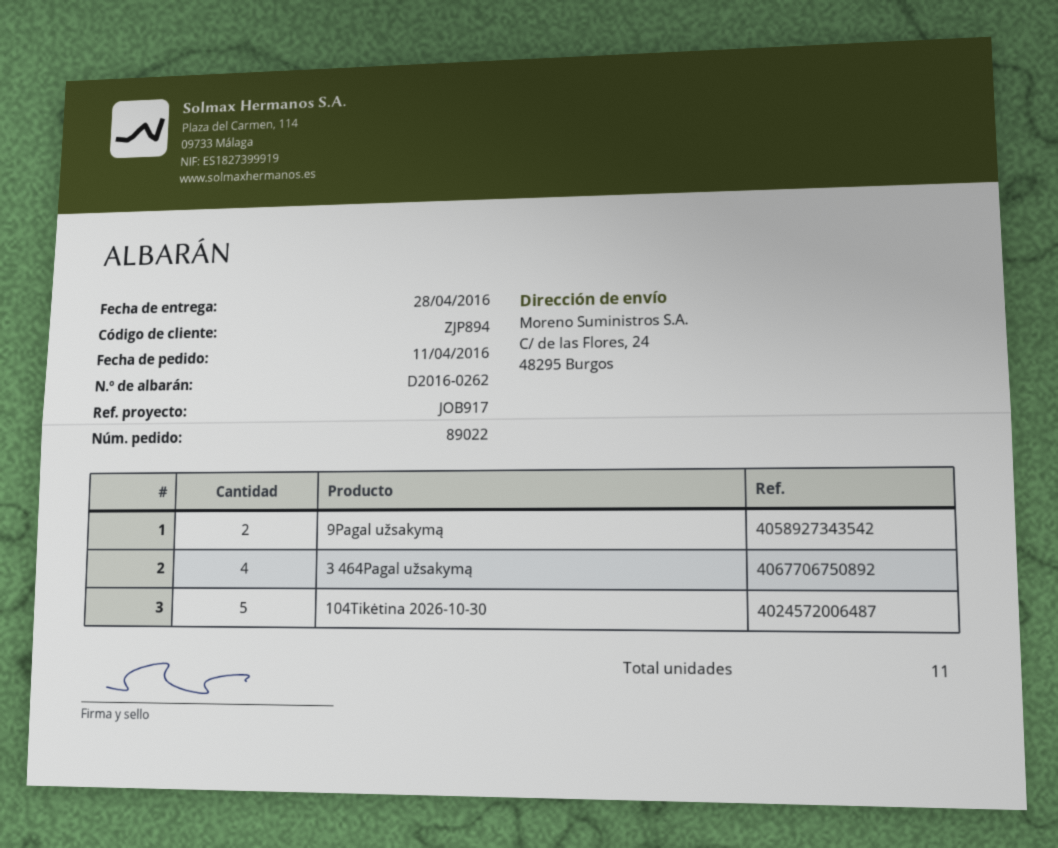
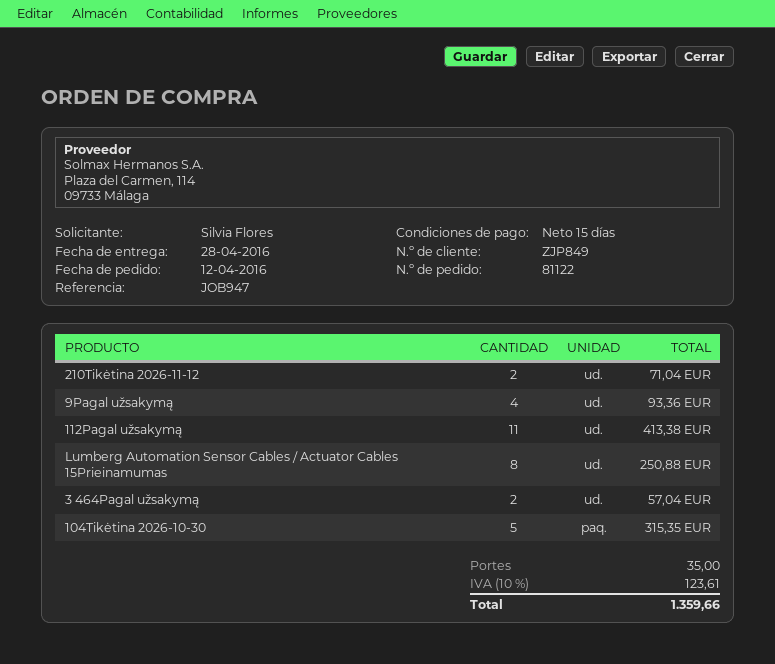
order number: 89022 -> 81122
order date: 2016-04-11 -> 2016-04-12
customer number: ZJP894 -> ZJP849
reference: JOB917 -> JOB947
9Pagal užsakymą: 2 -> 4
3 464Pagal užsakymą: 4 -> 2
210Tikėtina 2026-11-12: none -> 2
112Pagal užsakymą: none -> 11
Lumberg Automation Sensor Cables / Actuator Cables 15Prieinamumas: none -> 8

